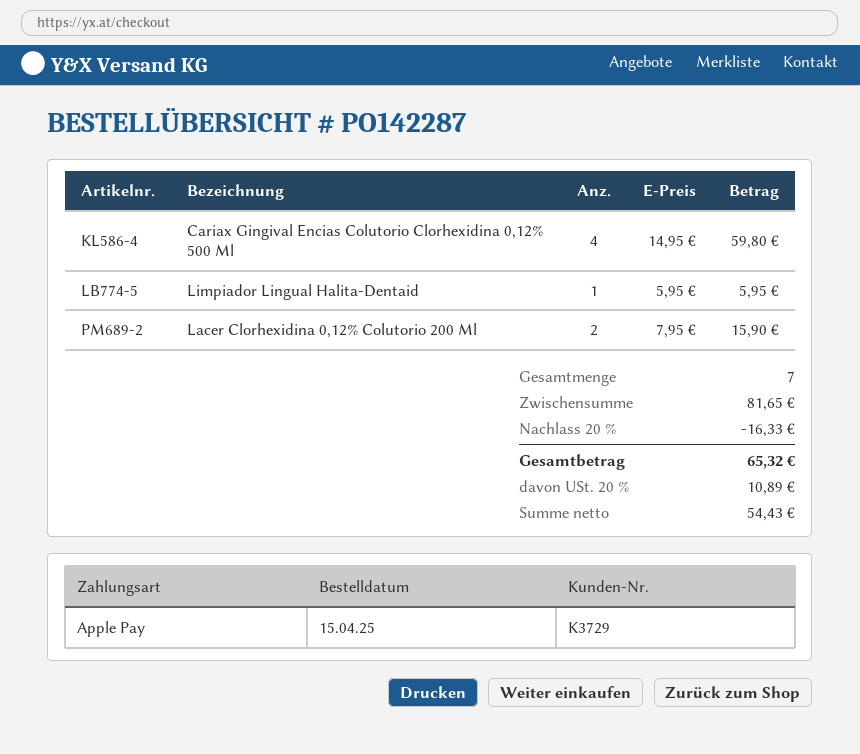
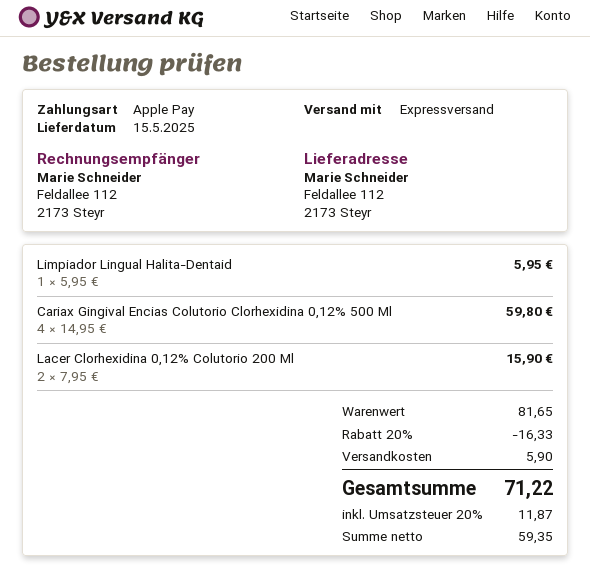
shipping: none -> 5.90
net: 54.43 -> 59.35
tax: 20% = 10.89 -> 20% = 11.87
total: 65.32 -> 71.22

